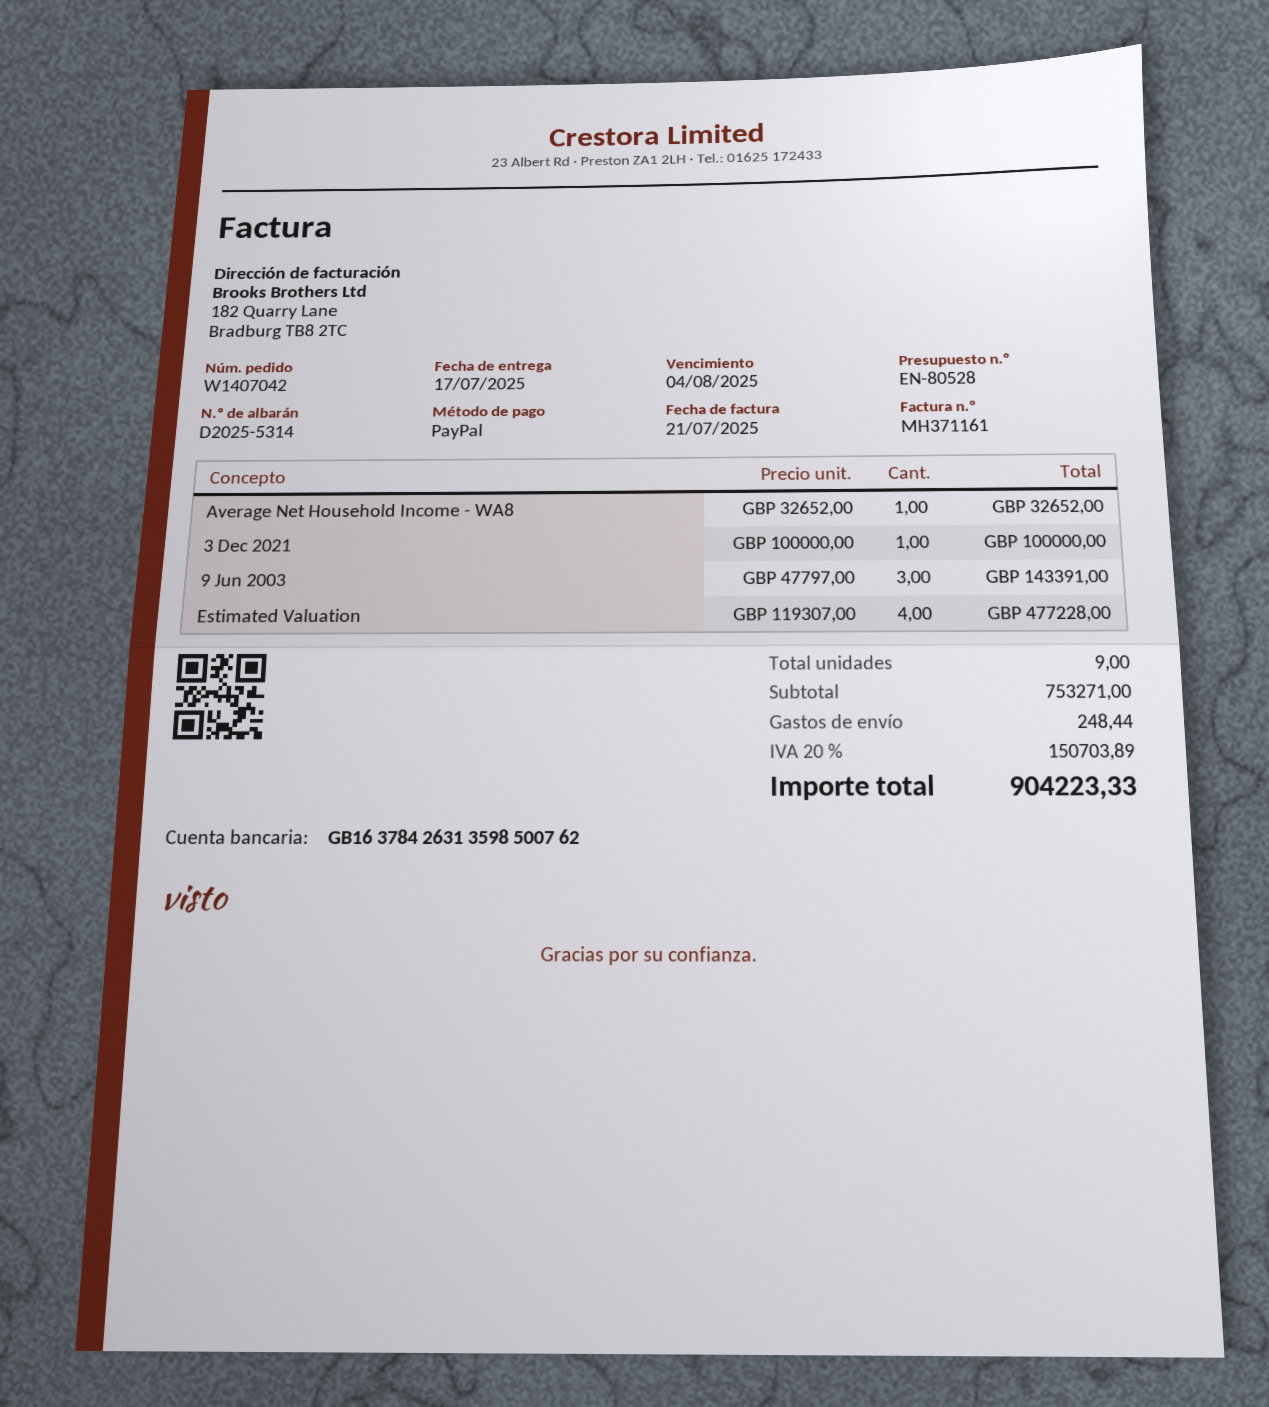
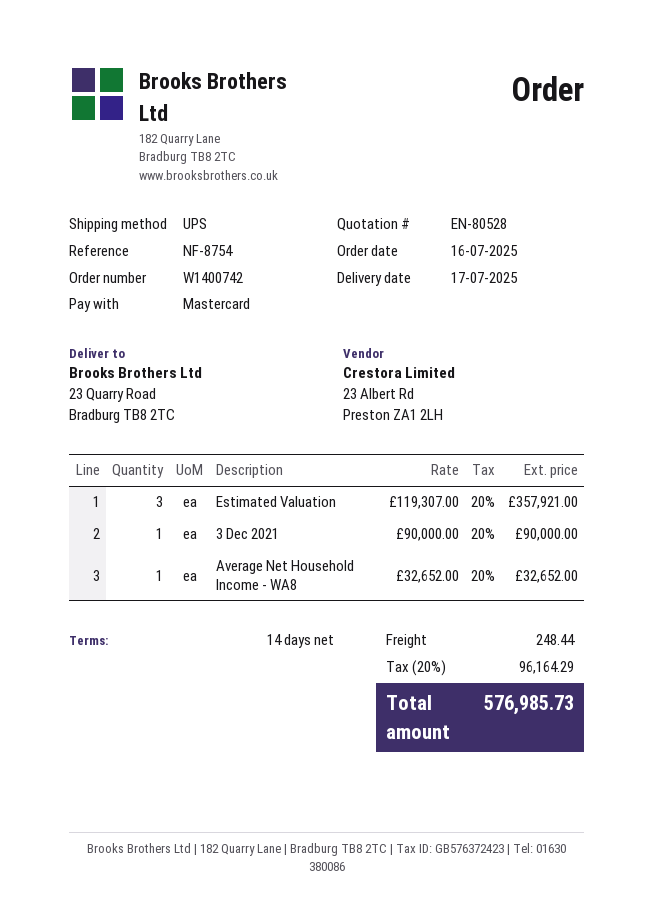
order number: W1407042 -> W1400742
payment method: PayPal -> Mastercard
3 Dec 2021: 1 x 100000.00 = 100000.00 -> 1 x 90000.00 = 90000.00
9 Jun 2003: 3 x 47797.00 = 143391.00 -> none
Estimated Valuation: 4 x 119307.00 = 477228.00 -> 3 x 119307.00 = 357921.00
tax: 20% = 150703.89 -> 20% = 96164.29
total: 904223.33 -> 576985.73

